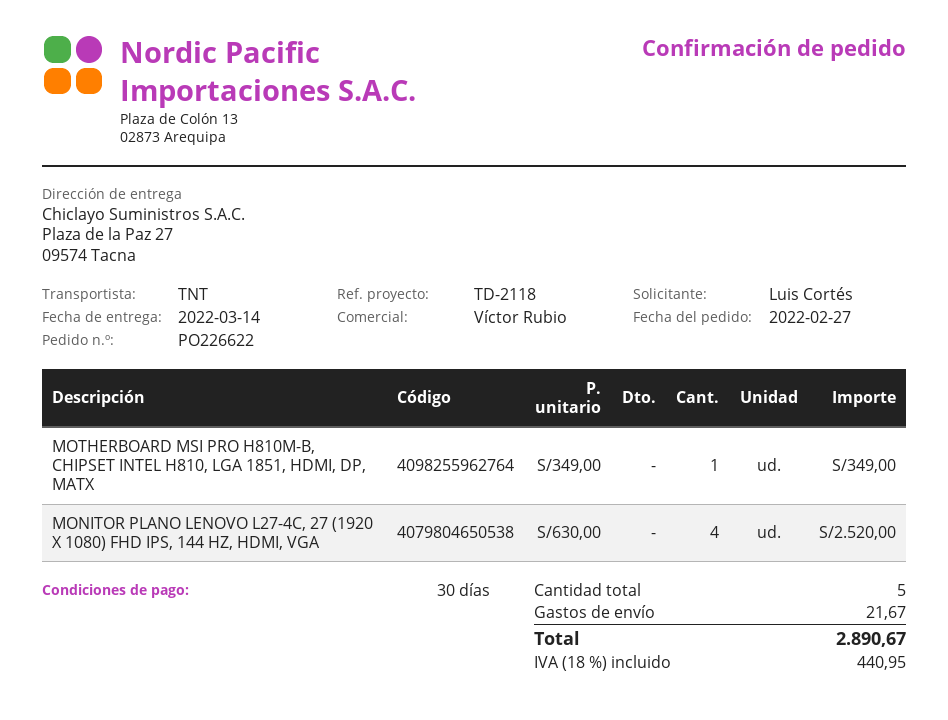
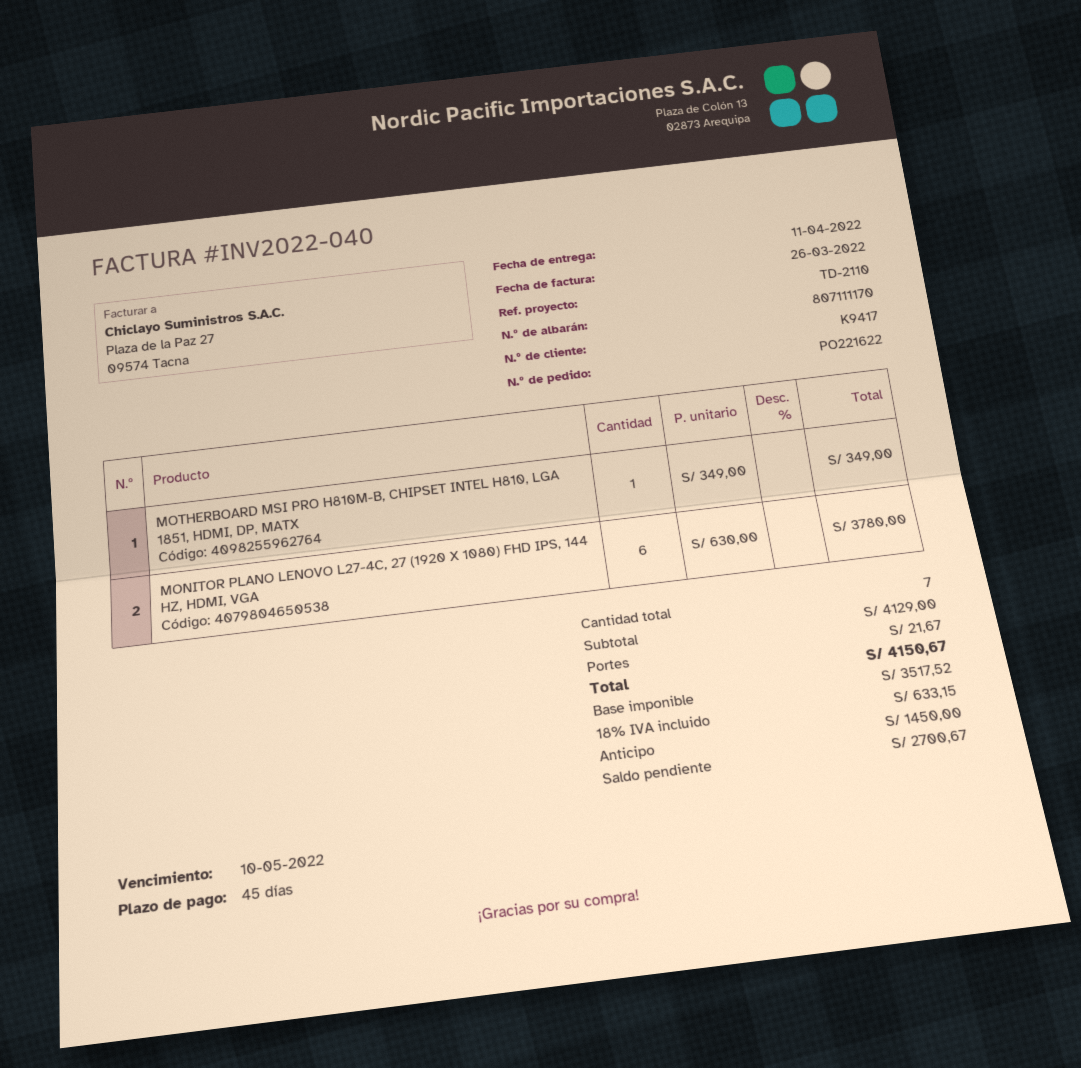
order number: PO226622 -> PO221622
delivery date: 2022-03-14 -> 2022-04-11
payment terms: 30 days -> 45 days
reference: TD-2118 -> TD-2110
MONITOR PLANO LENOVO L27-4C, 27 (1920 X 1080) FHD IPS, 144 HZ, HDMI, VGA: 4 x 630.00 = 2520.00 -> 6 x 630.00 = 3780.00
total quantity: 5 -> 7
tax: 18% = 440.95 -> 18% = 633.15
total: 2890.67 -> 4150.67

